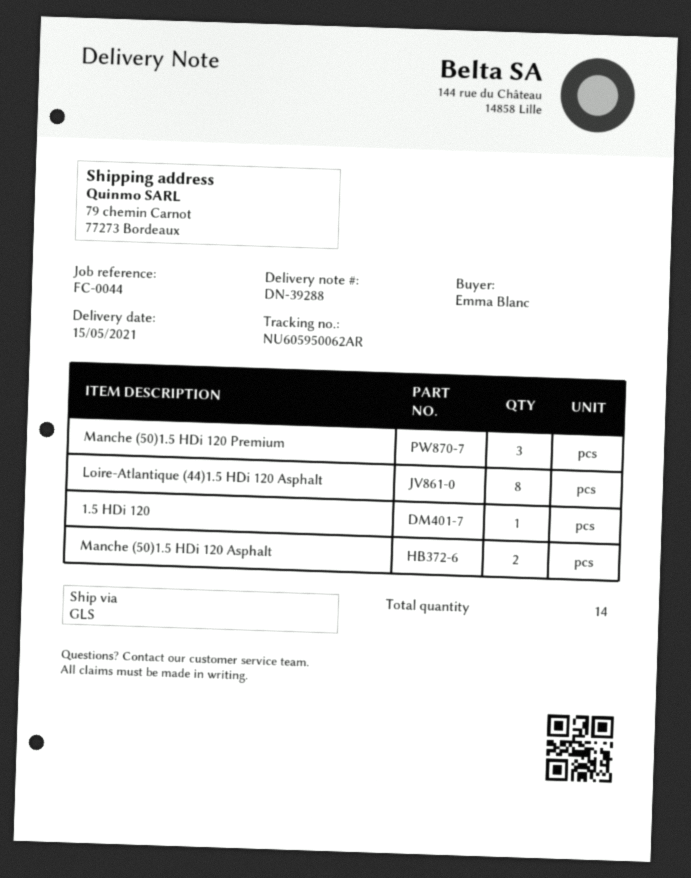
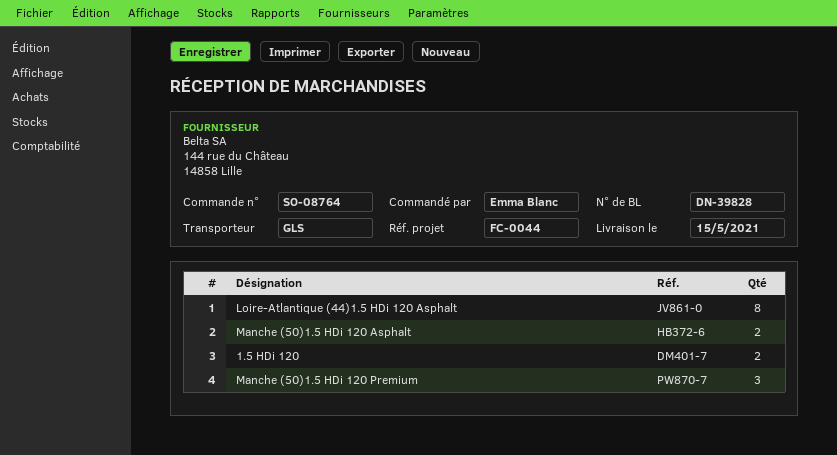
delivery note number: DN-39288 -> DN-39828
1.5 HDi 120: 1 -> 2

